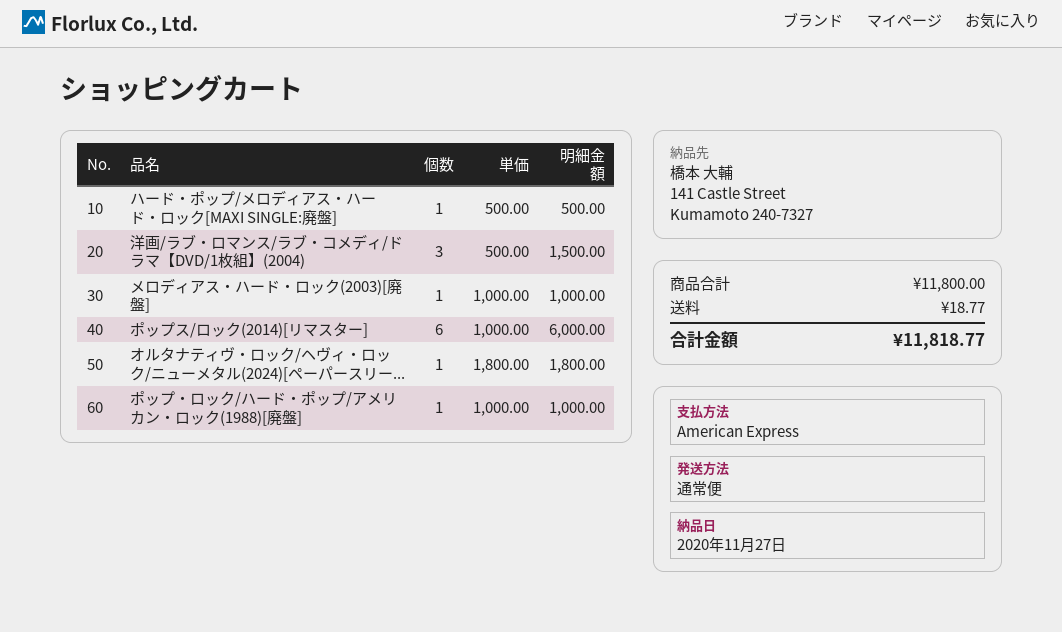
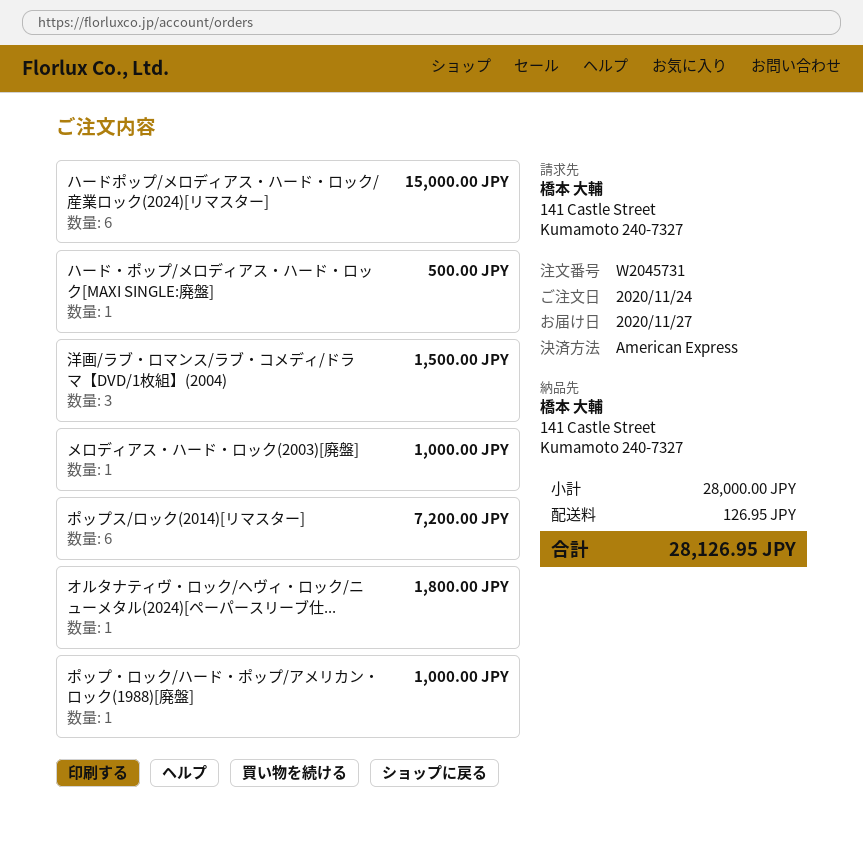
ポップス/ロック(2014)[リマスター]: 6 for 6000.00 -> 6 for 7200.00
ハードポップ/メロディアス・ハード・ロック/産業ロック(2024)[リマスター]: none -> 6 for 15000.00
subtotal: 11800.00 -> 28000.00
shipping: 18.77 -> 126.95
total: 11818.77 -> 28126.95

